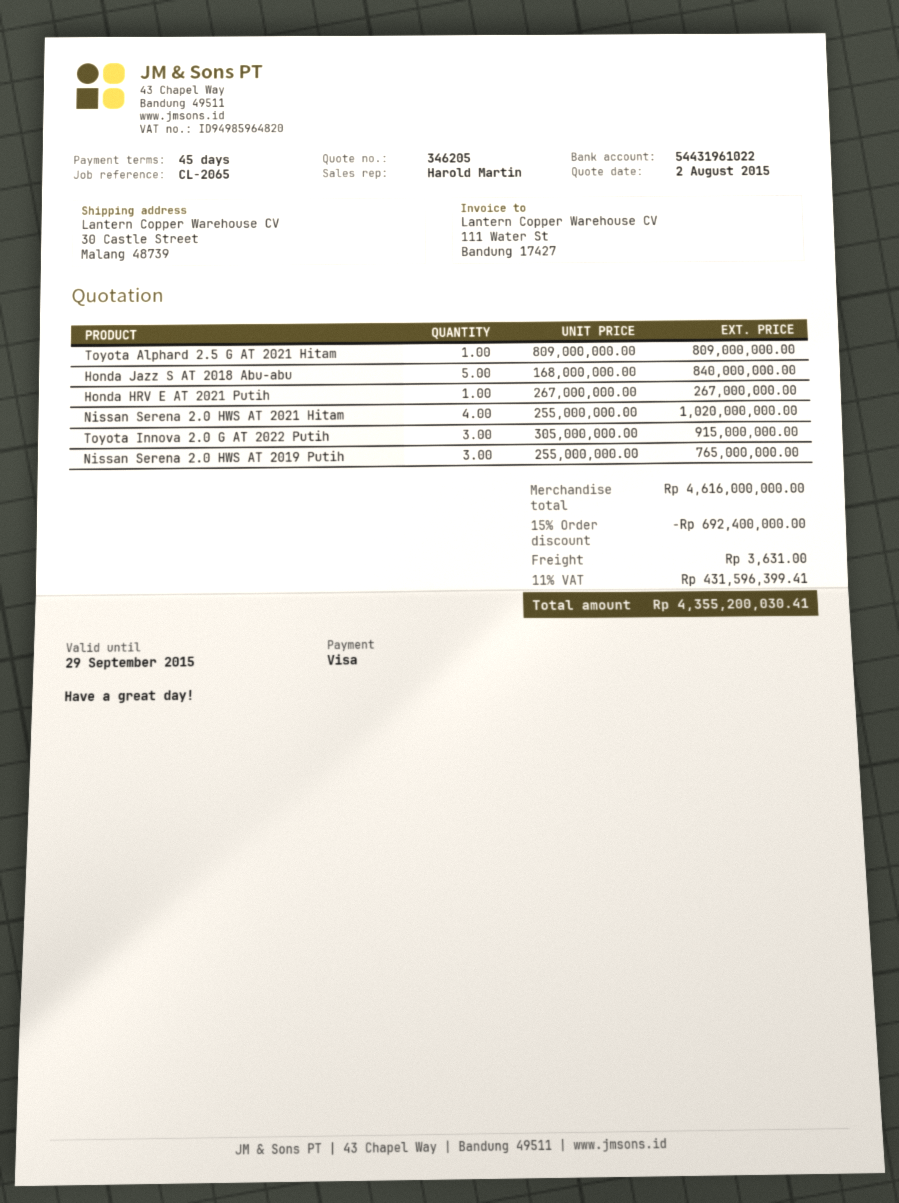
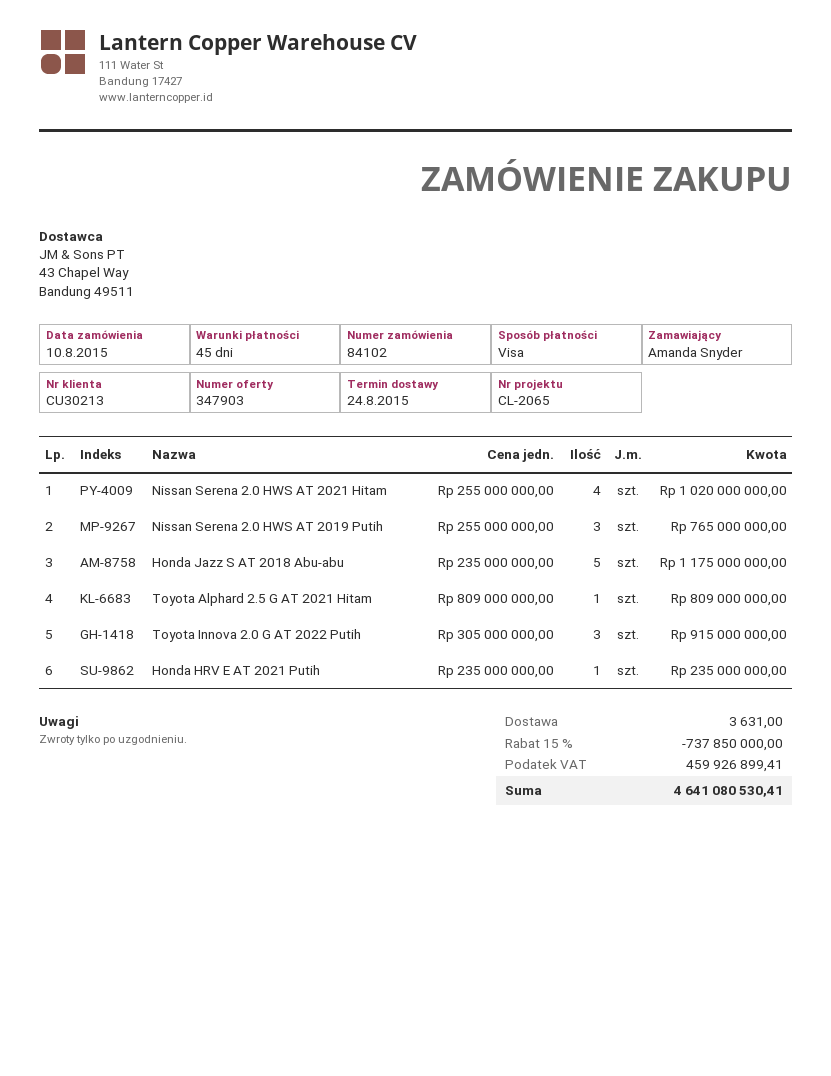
quote number: 346205 -> 347903
Honda Jazz S AT 2018 Abu-abu: 5 x 168000000.00 = 840000000.00 -> 5 x 235000000.00 = 1175000000.00
Honda HRV E AT 2021 Putih: 1 x 267000000.00 = 267000000.00 -> 1 x 235000000.00 = 235000000.00
discount: 15% = 692400000.00 -> 15% = 737850000.00
tax: 431596399.41 -> 459926899.41
total: 4355200030.41 -> 4641080530.41

